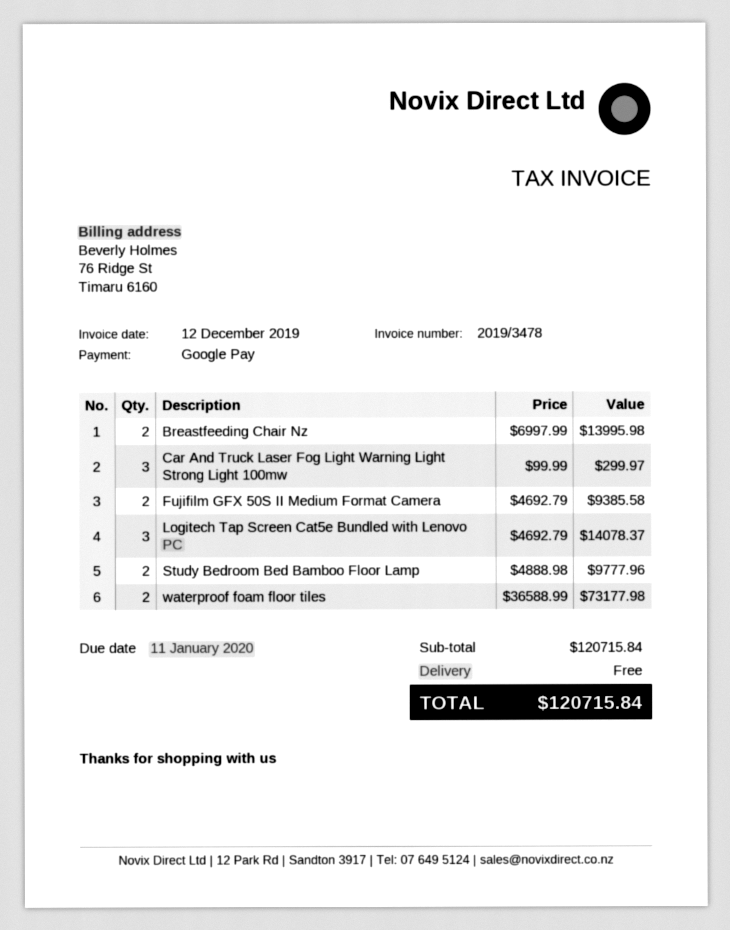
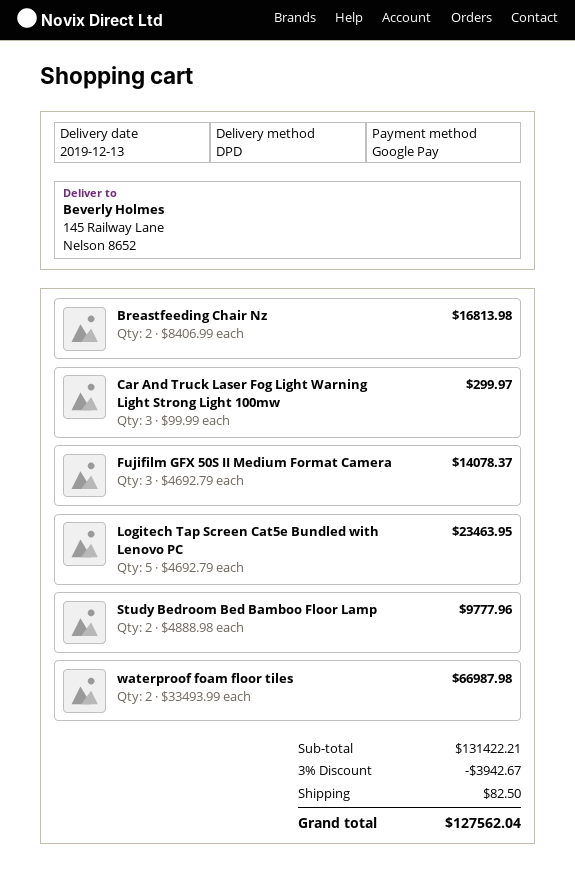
Breastfeeding Chair Nz: 2 x 6997.99 = 13995.98 -> 2 x 8406.99 = 16813.98
Fujifilm GFX 50S II Medium Format Camera: 2 x 4692.79 = 9385.58 -> 3 x 4692.79 = 14078.37
Logitech Tap Screen Cat5e Bundled with Lenovo PC: 3 x 4692.79 = 14078.37 -> 5 x 4692.79 = 23463.95
waterproof foam floor tiles: 2 x 36588.99 = 73177.98 -> 2 x 33493.99 = 66987.98
subtotal: 120715.84 -> 131422.21
discount: none -> 3% = 3942.67
shipping: 0.00 -> 82.50
total: 120715.84 -> 127562.04

